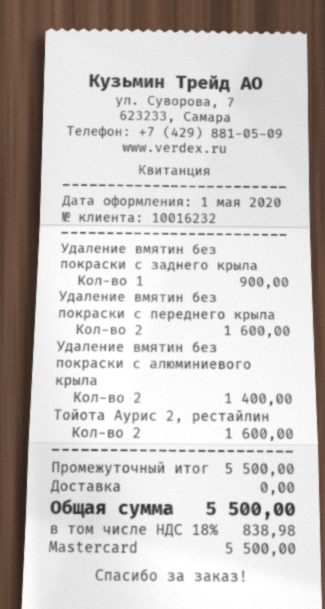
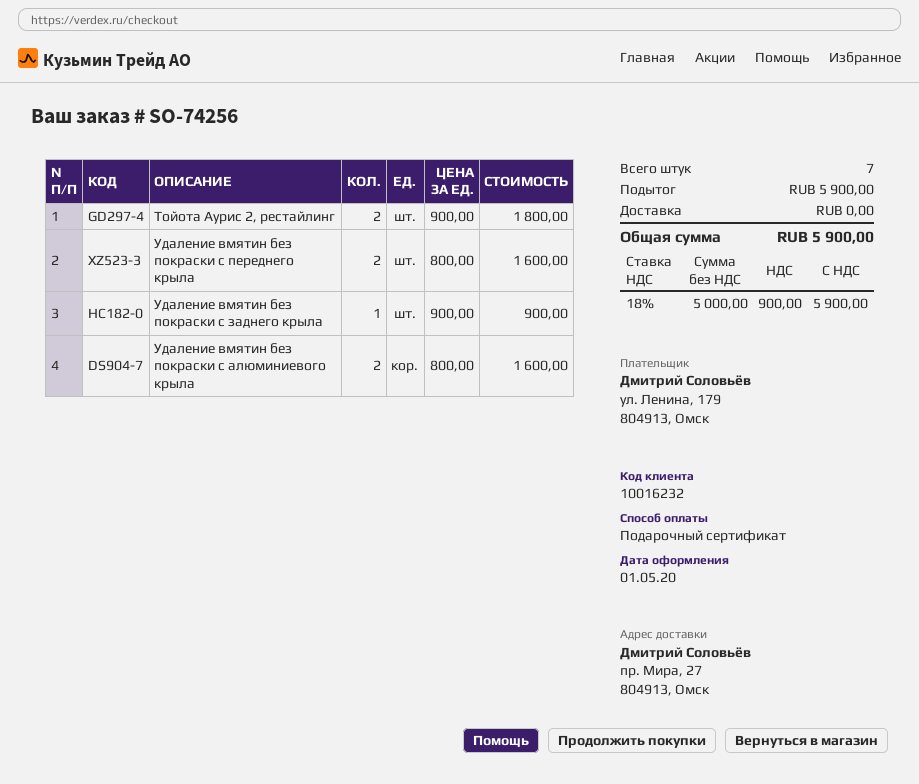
payment method: Mastercard -> gift card
Удаление вмятин без покраски с алюминиевого крыла: 2 for 1400.00 -> 2 for 1600.00
Тойота Аурис 2, рестайлин: 2 for 1600.00 -> 2 for 1800.00
subtotal: 5500.00 -> 5900.00
tax: 18% = 838.98 -> 18% = 900.00
total: 5500.00 -> 5900.00

